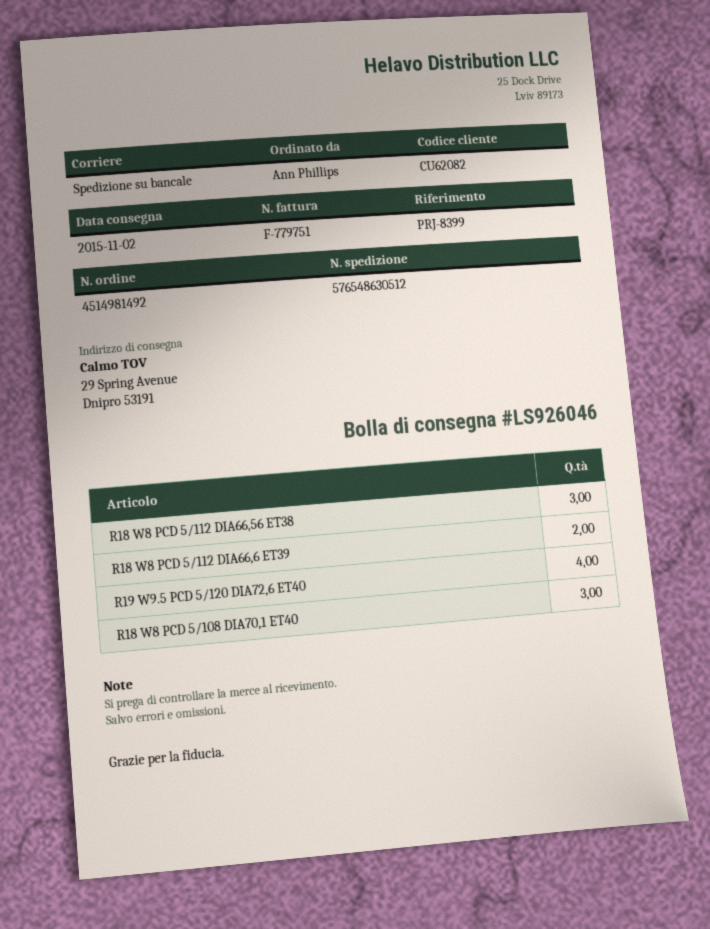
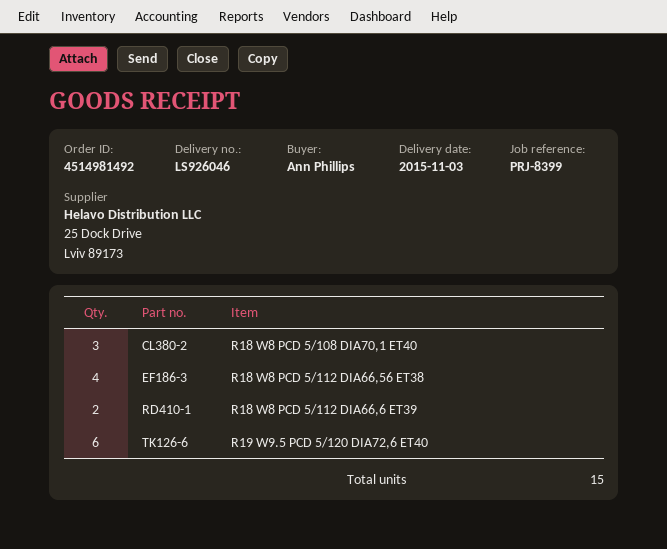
delivery date: 2015-11-02 -> 2015-11-03
R18 W8 PCD 5/112 DIA66,56 ET38: 3 -> 4
R19 W9.5 PCD 5/120 DIA72,6 ET40: 4 -> 6

